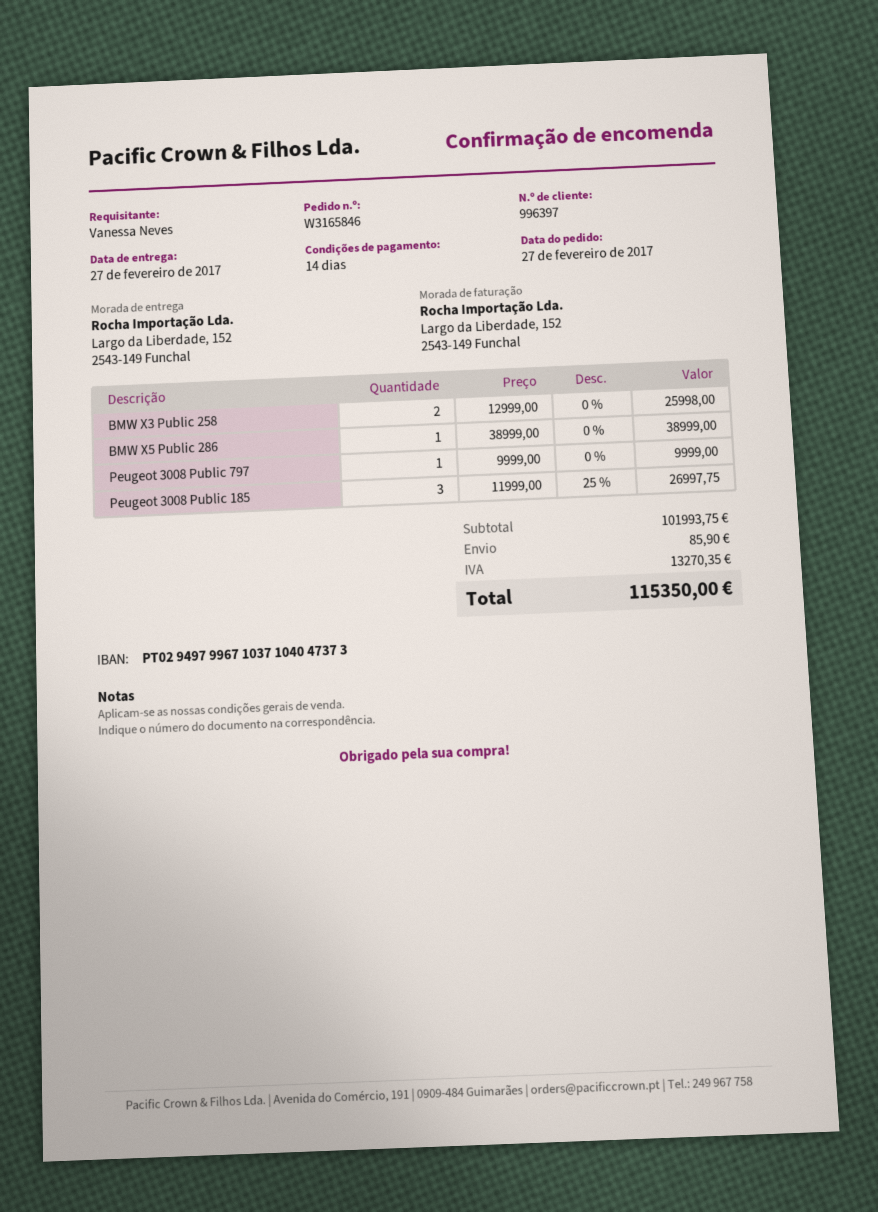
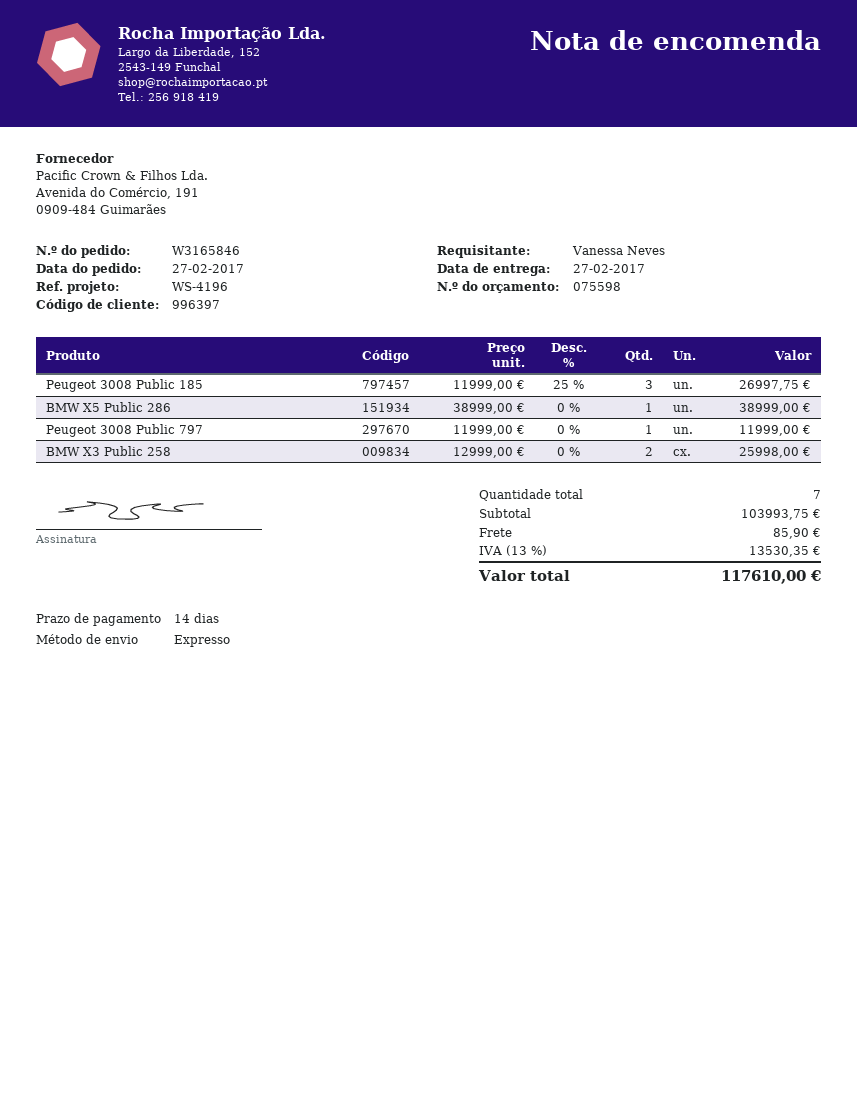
Peugeot 3008 Public 797: 1 x 9999.00 = 9999.00 -> 1 x 11999.00 = 11999.00
subtotal: 101993.75 -> 103993.75
tax: 13270.35 -> 13530.35
total: 115350.00 -> 117610.00

